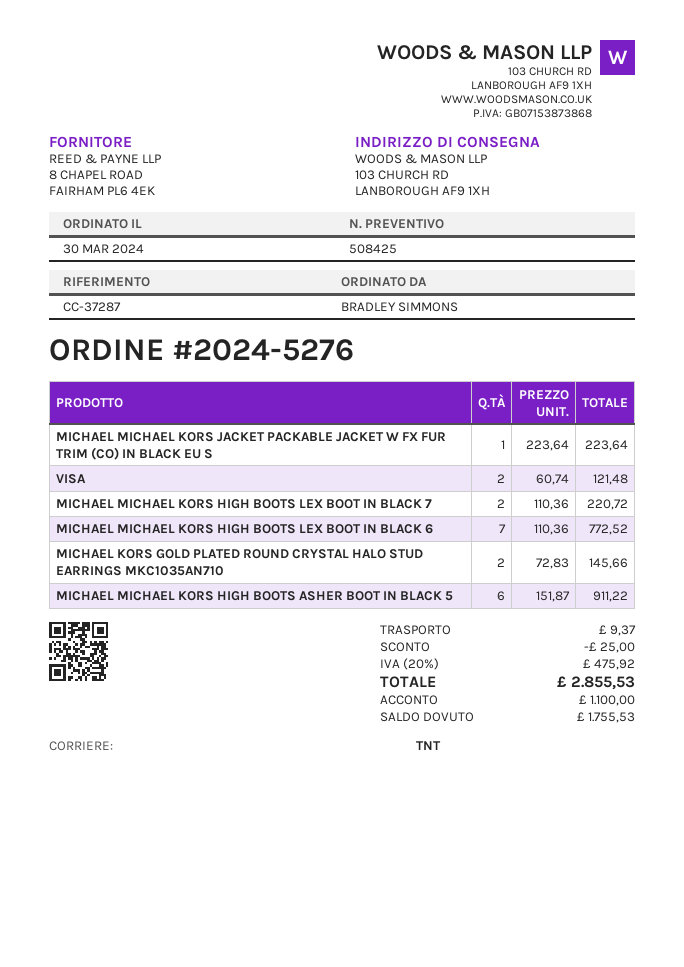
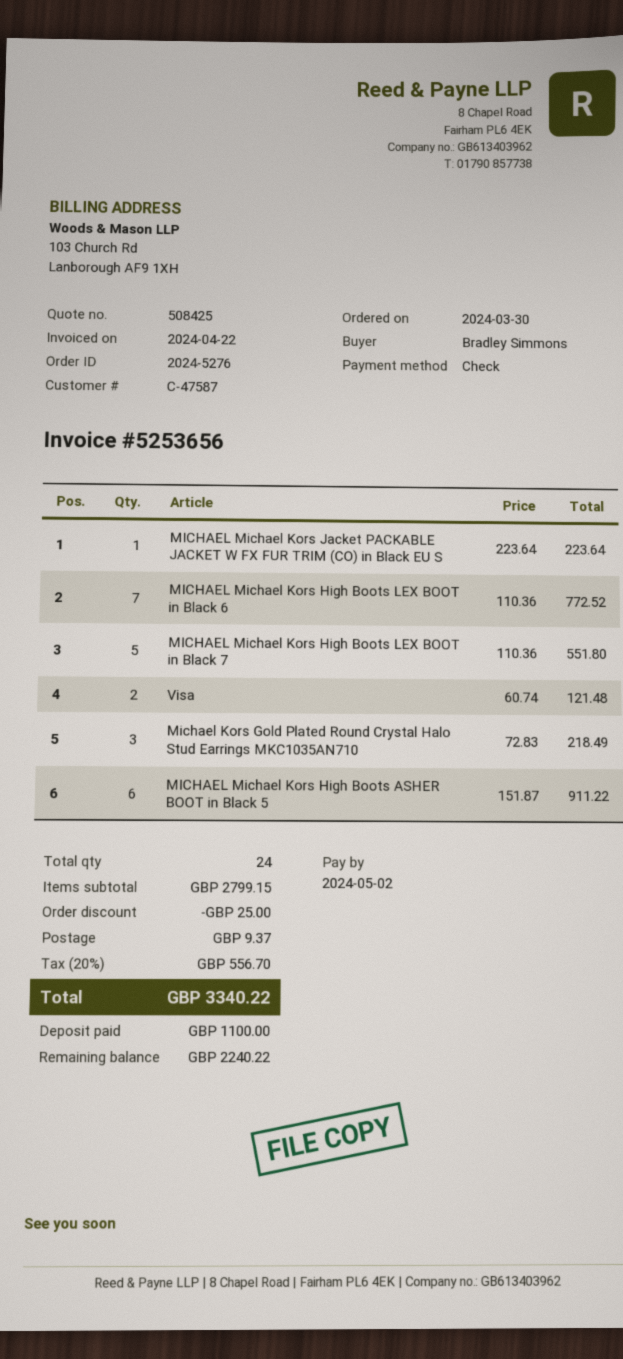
MICHAEL MICHAEL KORS HIGH BOOTS LEX BOOT IN BLACK 7: 2 x 110.36 = 220.72 -> 5 x 110.36 = 551.80
MICHAEL KORS GOLD PLATED ROUND CRYSTAL HALO STUD EARRINGS MKC1035AN710: 2 x 72.83 = 145.66 -> 3 x 72.83 = 218.49
tax: 20% = 475.92 -> 20% = 556.70
total: 2855.53 -> 3340.22
balance: 1755.53 -> 2240.22

